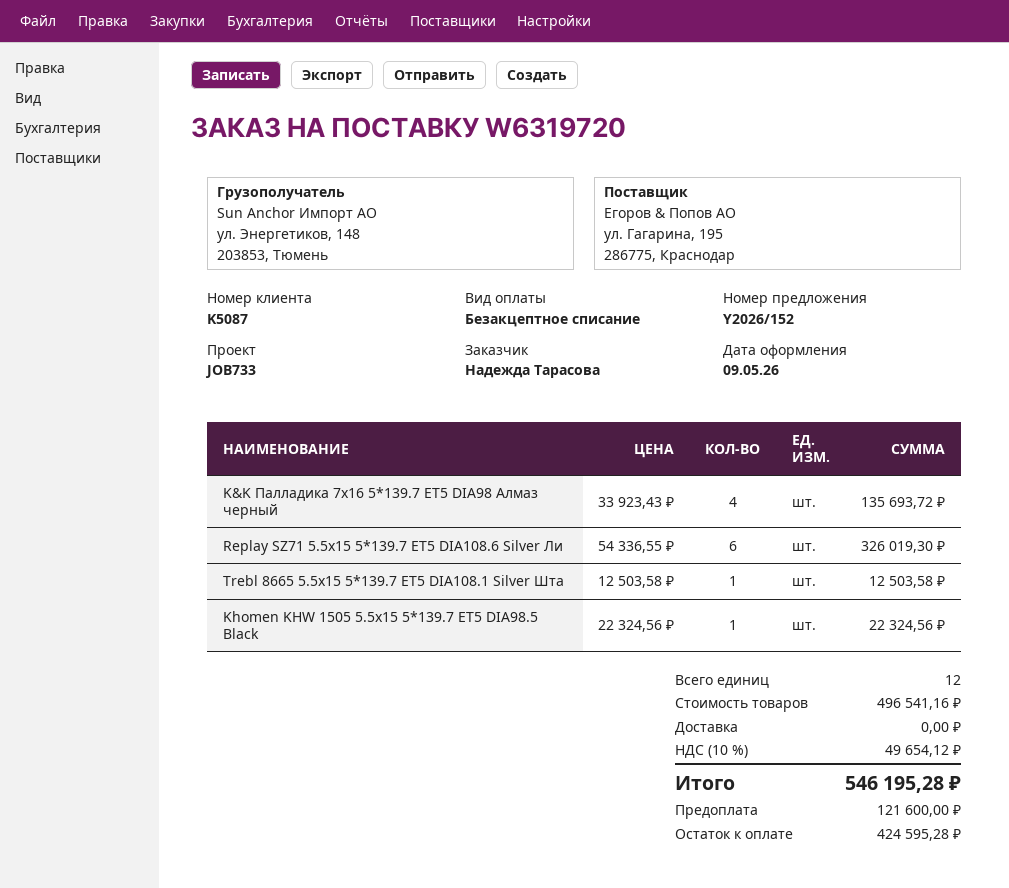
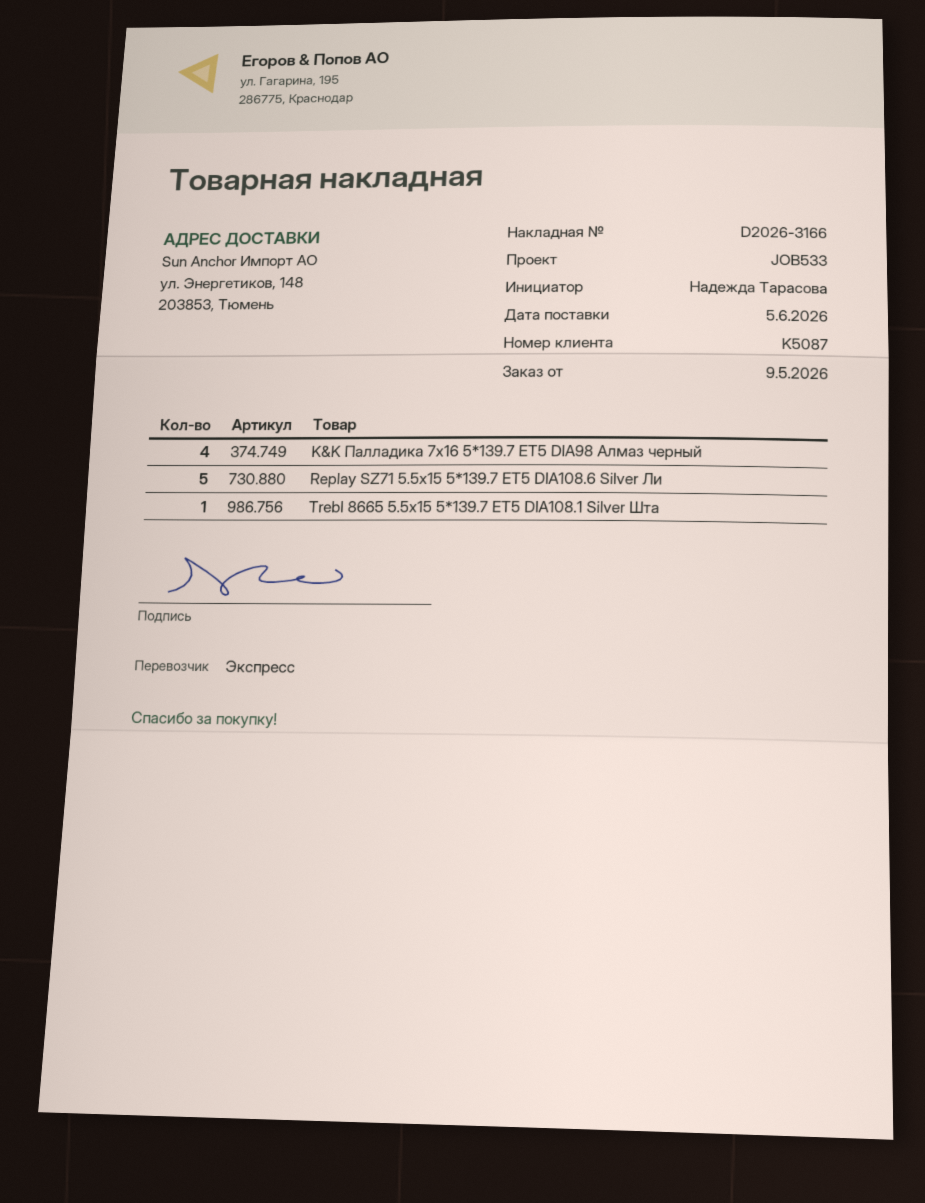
reference: JOB733 -> JOB533
Replay SZ71 5.5x15 5*139.7 ET5 DIA108.6 Silver Ли: 6 -> 5
Khomen KHW 1505 5.5x15 5*139.7 ET5 DIA98.5 Black: 1 -> none

